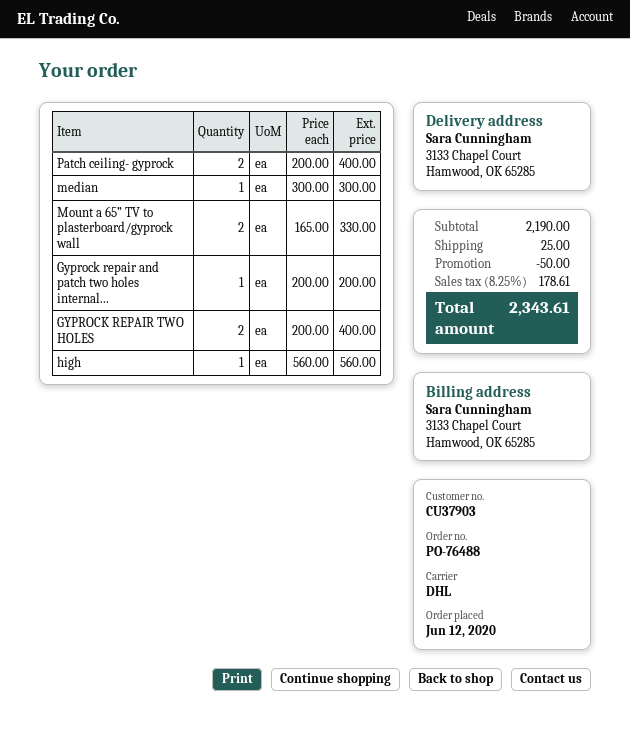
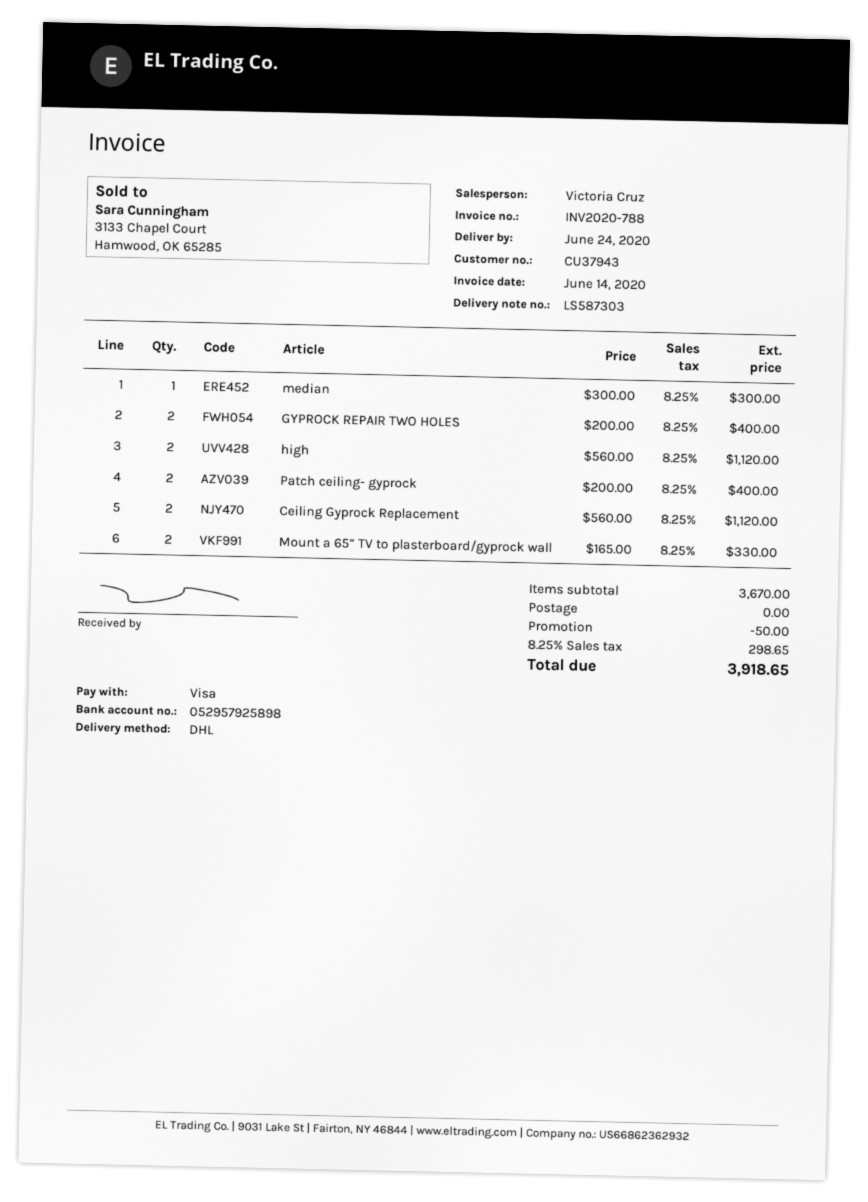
customer number: CU37903 -> CU37943
Gyprock repair and patch two holes internal...: 1 x 200.00 = 200.00 -> none
high: 1 x 560.00 = 560.00 -> 2 x 560.00 = 1120.00
Ceiling Gyprock Replacement: none -> 2 x 560.00 = 1120.00
subtotal: 2190.00 -> 3670.00
shipping: 25.00 -> 0.00
tax: 8.25% = 178.61 -> 8.25% = 298.65
total: 2343.61 -> 3918.65

